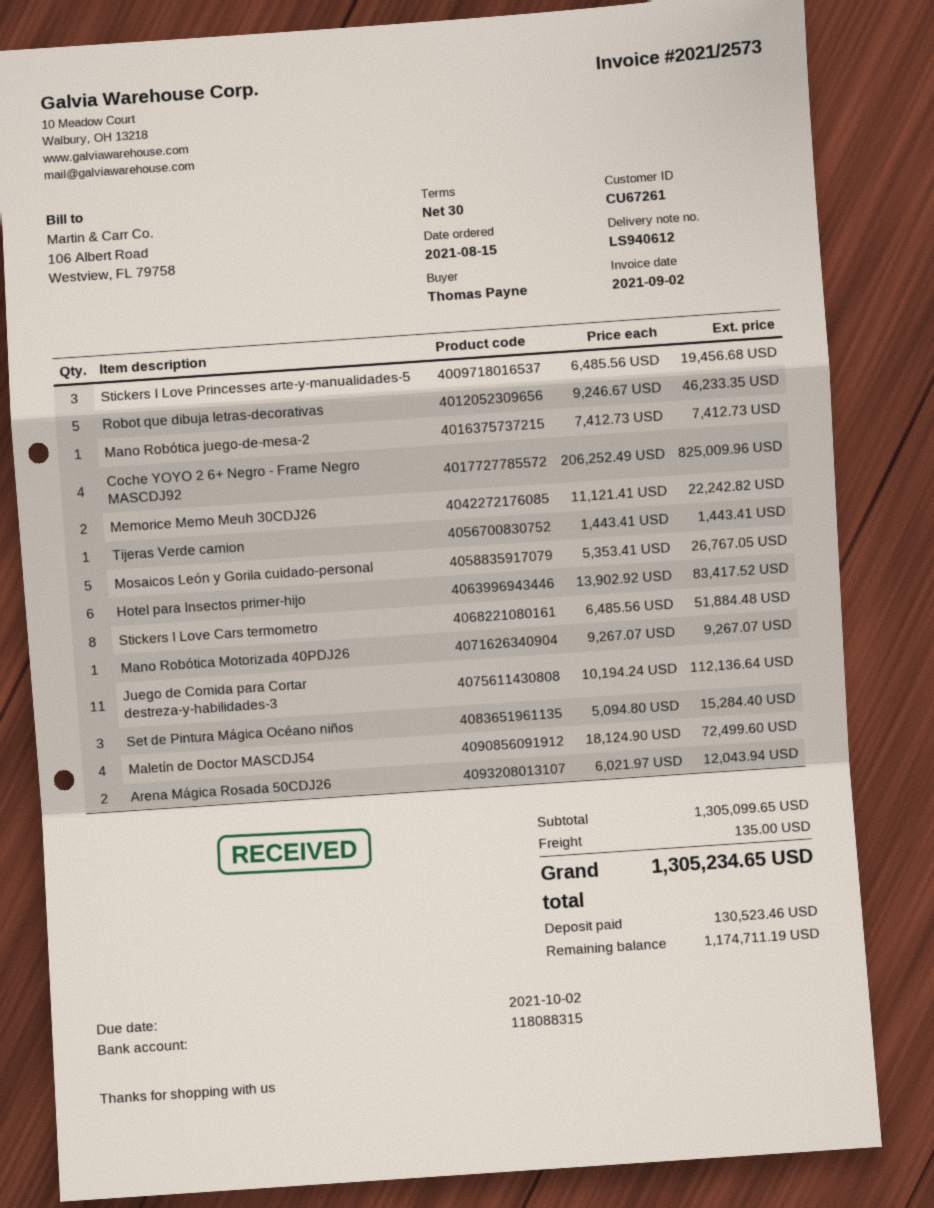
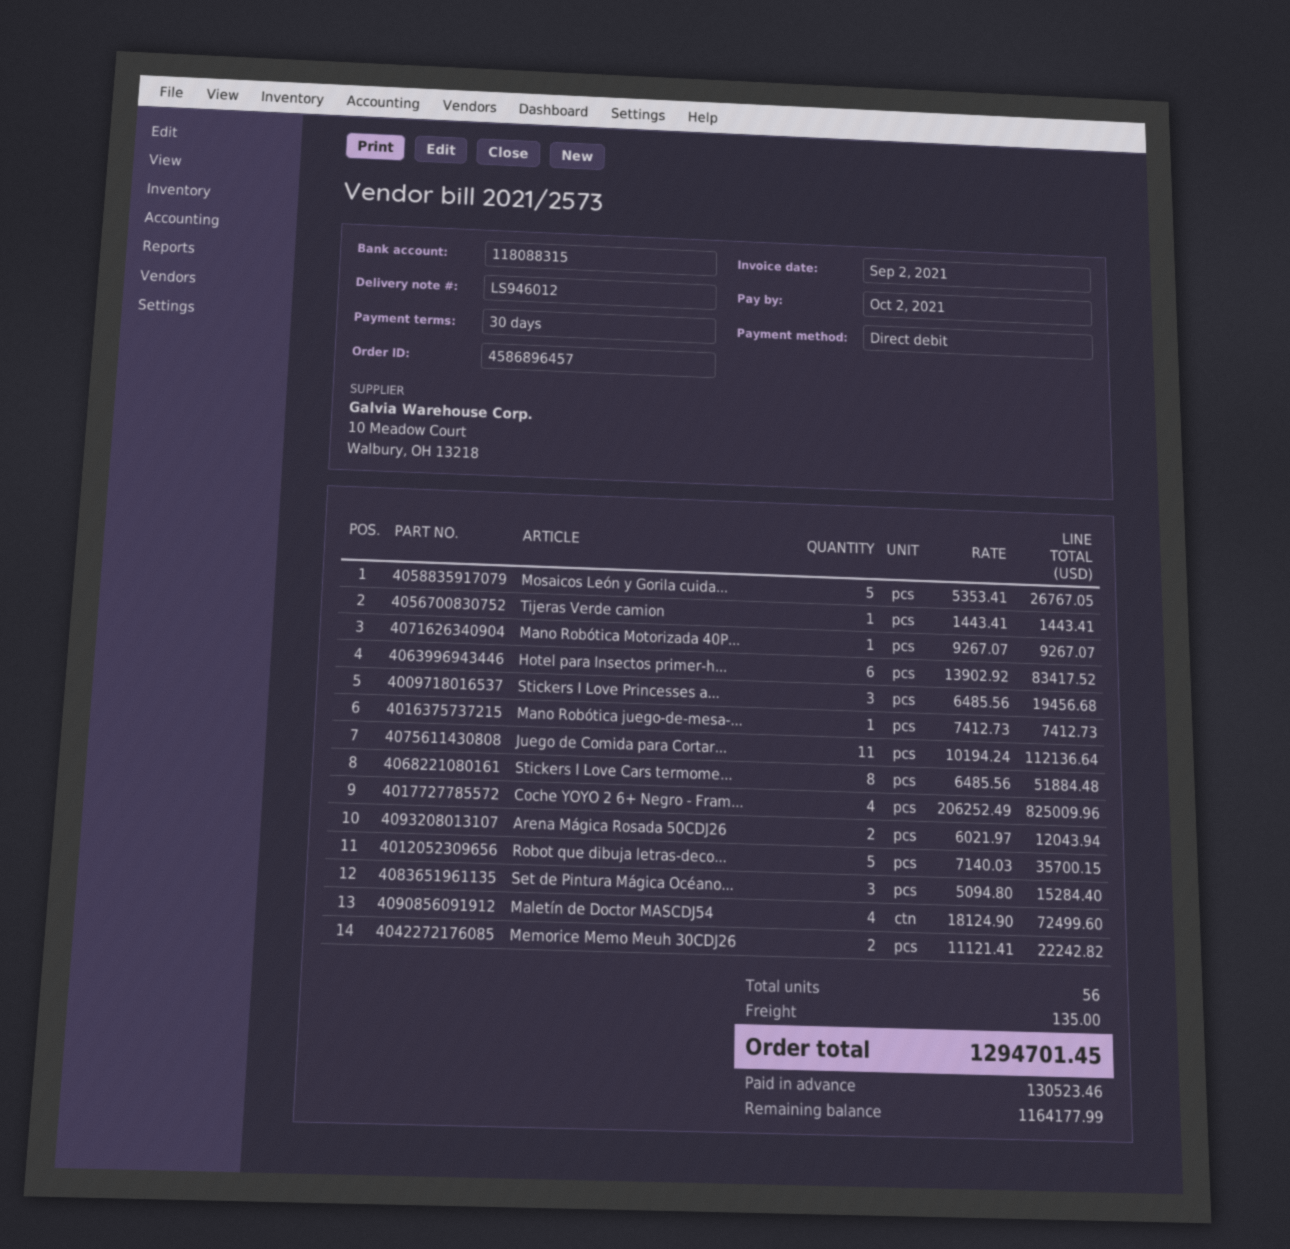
delivery note number: LS940612 -> LS946012
Robot que dibuja letras-decorativas: 5 x 9246.67 = 46233.35 -> 5 x 7140.03 = 35700.15
total: 1305234.65 -> 1294701.45
balance: 1174711.19 -> 1164177.99

